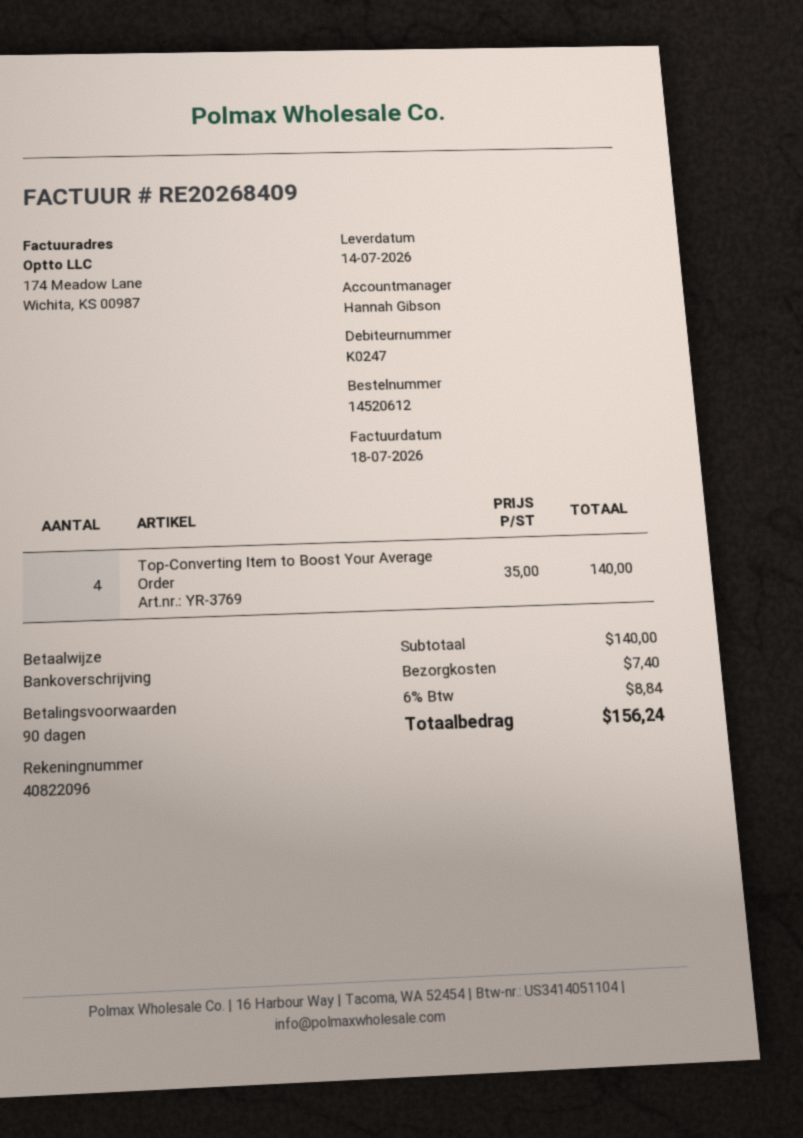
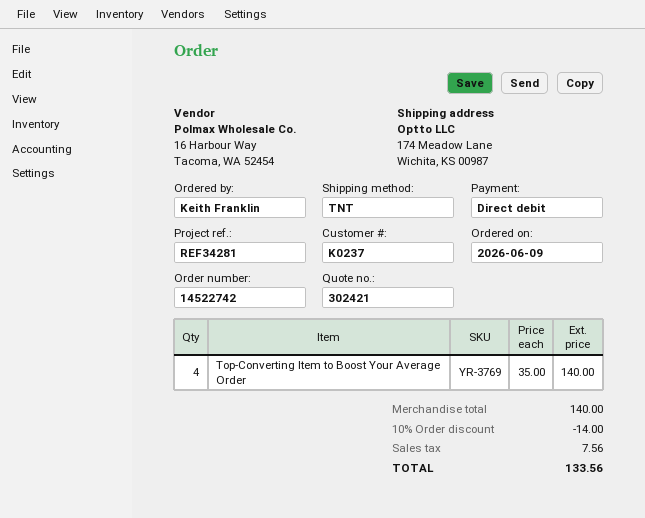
order number: 14520612 -> 14522742
customer number: K0247 -> K0237
payment method: bank transfer -> direct debit
discount: none -> 10% = 14.00
shipping: 7.40 -> none
tax: 8.84 -> 7.56
total: 156.24 -> 133.56

